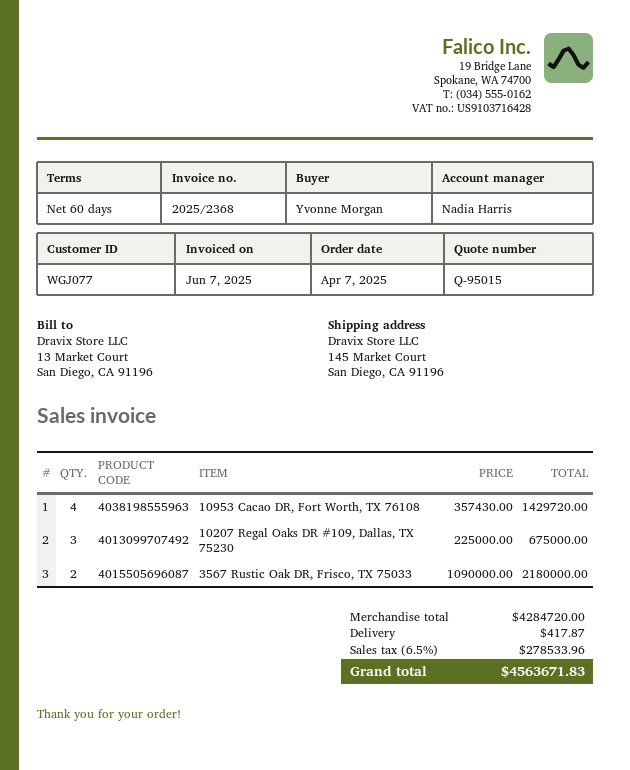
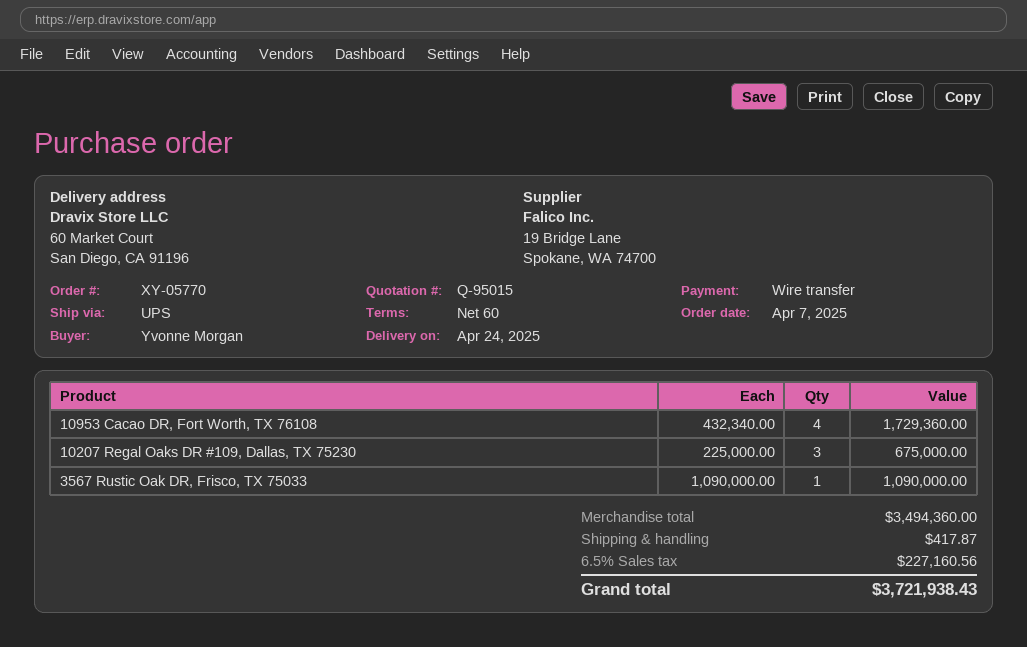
ship to: 145 Market Court, San Diego, CA 91196 -> 60 Market Court, San Diego, CA 91196
10953 Cacao DR, Fort Worth, TX 76108: 4 x 357430.00 = 1429720.00 -> 4 x 432340.00 = 1729360.00
3567 Rustic Oak DR, Frisco, TX 75033: 2 x 1090000.00 = 2180000.00 -> 1 x 1090000.00 = 1090000.00
subtotal: 4284720.00 -> 3494360.00
tax: 6.5% = 278533.96 -> 6.5% = 227160.56
total: 4563671.83 -> 3721938.43

